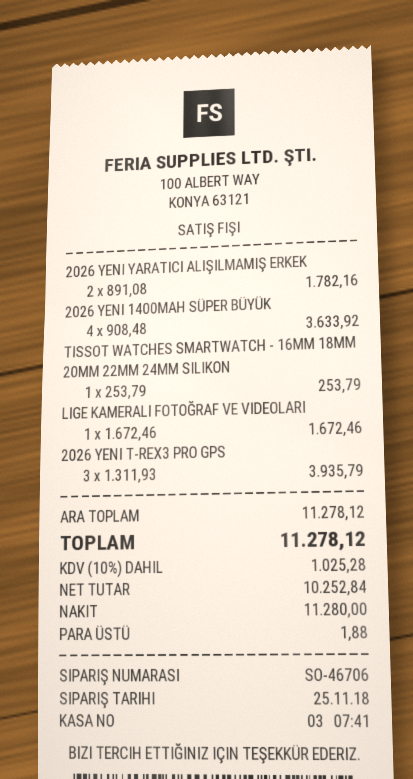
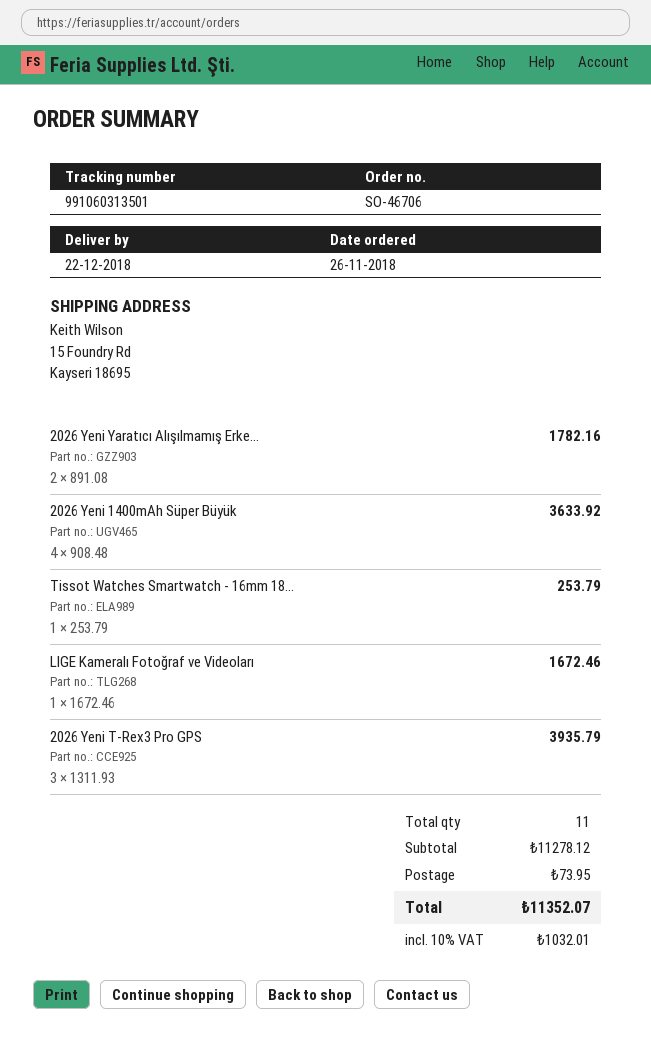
order date: 2018-11-25 -> 2018-11-26
shipping: none -> 73.95
tax: 10% = 1025.28 -> 10% = 1032.01
total: 11278.12 -> 11352.07

